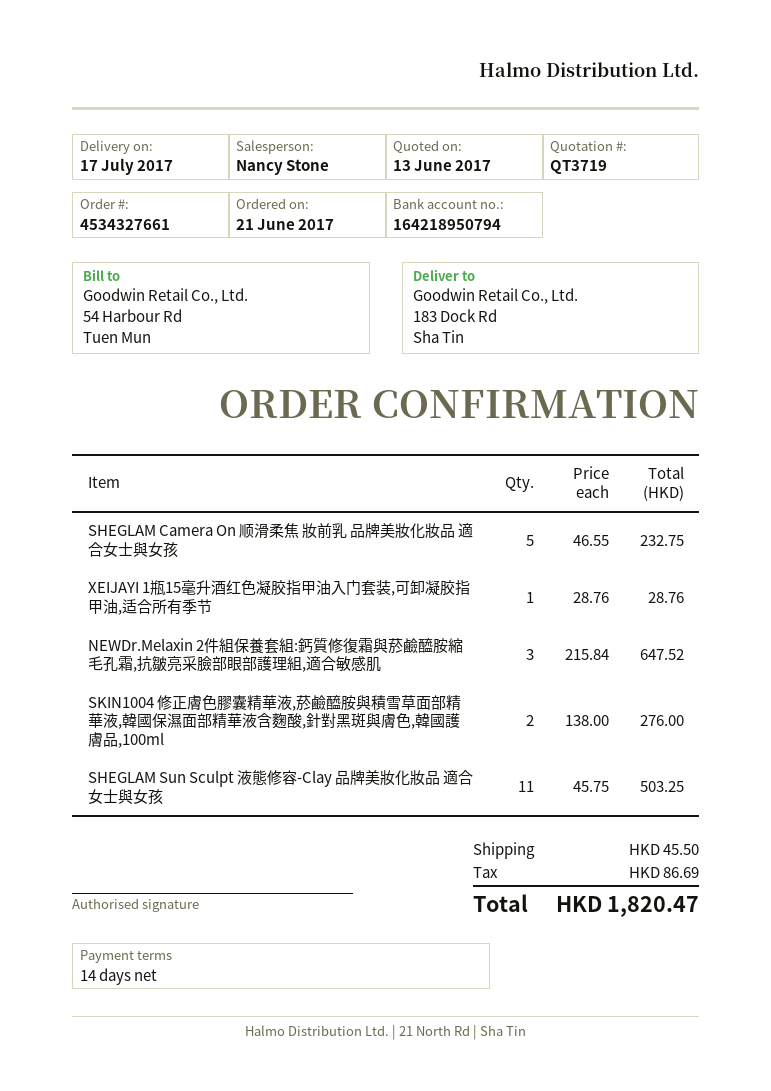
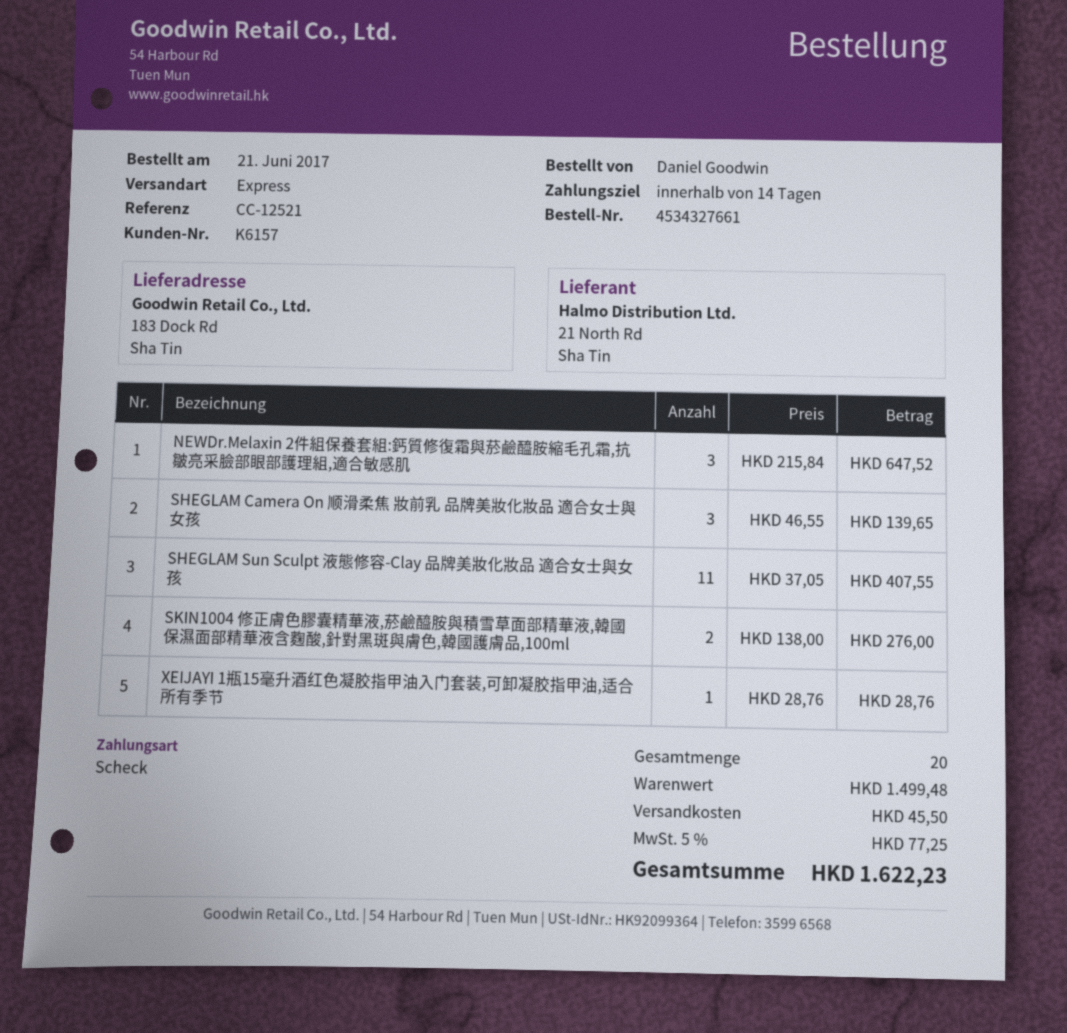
SHEGLAM Camera On 顺滑柔焦 妝前乳 品牌美妝化妝品 適合女士與女孩: 5 x 46.55 = 232.75 -> 3 x 46.55 = 139.65
SHEGLAM Sun Sculpt 液態修容-Clay 品牌美妝化妝品 適合女士與女孩: 11 x 45.75 = 503.25 -> 11 x 37.05 = 407.55
tax: 86.69 -> 77.25
total: 1820.47 -> 1622.23

